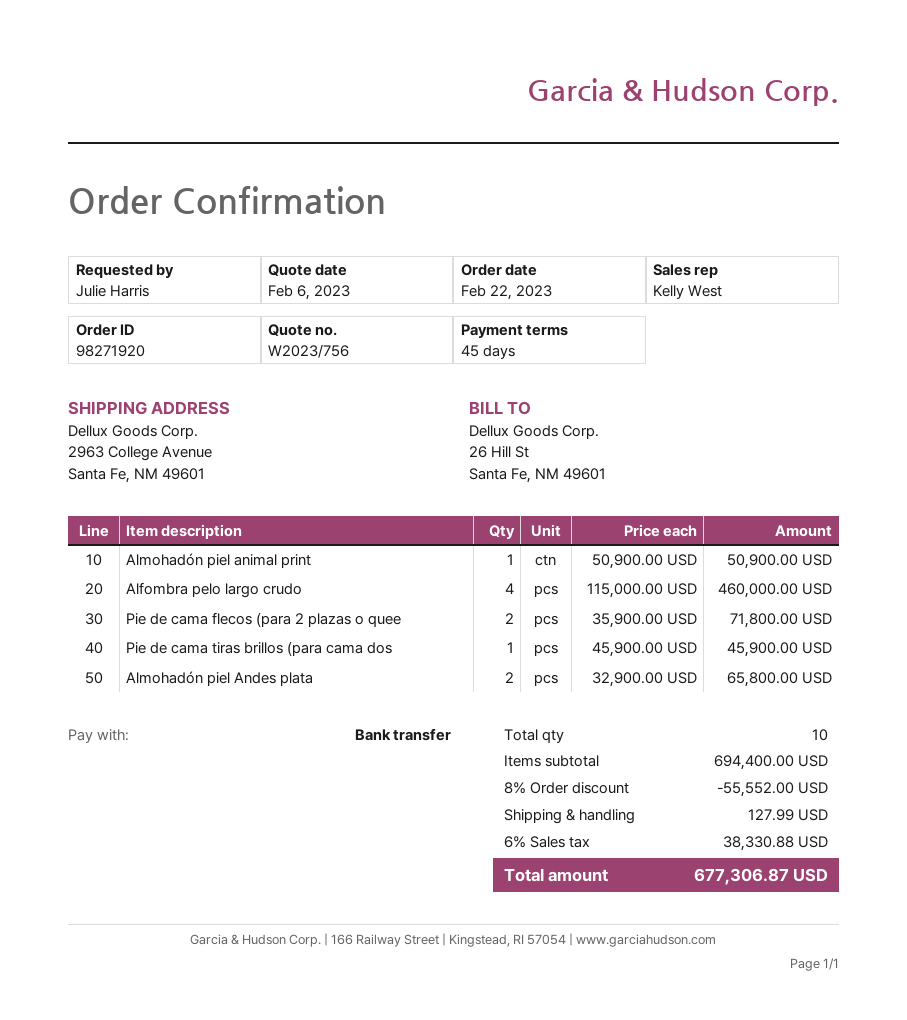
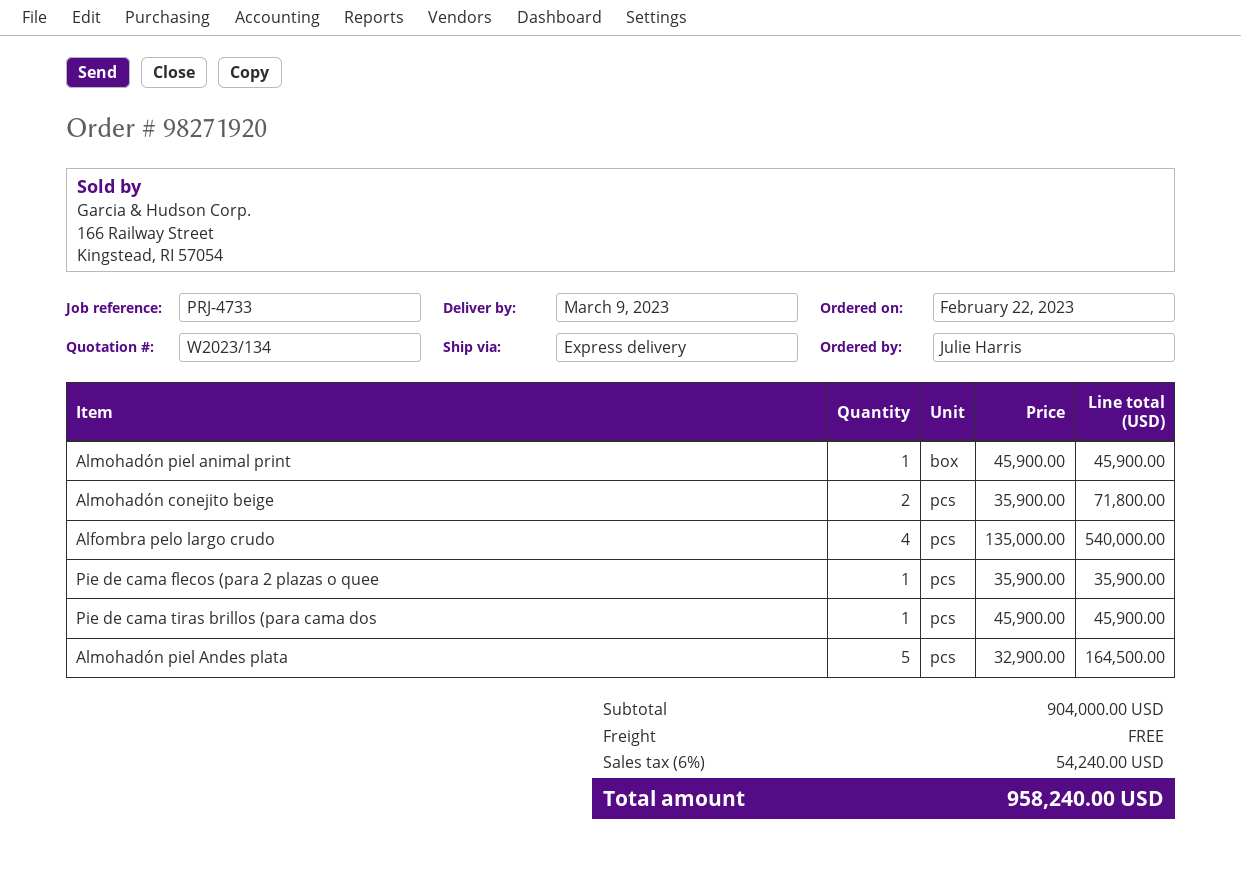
quote number: W2023/756 -> W2023/134
Almohadón piel animal print: 1 x 50900.00 = 50900.00 -> 1 x 45900.00 = 45900.00
Alfombra pelo largo crudo: 4 x 115000.00 = 460000.00 -> 4 x 135000.00 = 540000.00
Pie de cama flecos (para 2 plazas o quee: 2 x 35900.00 = 71800.00 -> 1 x 35900.00 = 35900.00
Almohadón piel Andes plata: 2 x 32900.00 = 65800.00 -> 5 x 32900.00 = 164500.00
Almohadón conejito beige: none -> 2 x 35900.00 = 71800.00
subtotal: 694400.00 -> 904000.00
discount: 8% = 55552.00 -> none
shipping: 127.99 -> 0.00
tax: 6% = 38330.88 -> 6% = 54240.00
total: 677306.87 -> 958240.00

